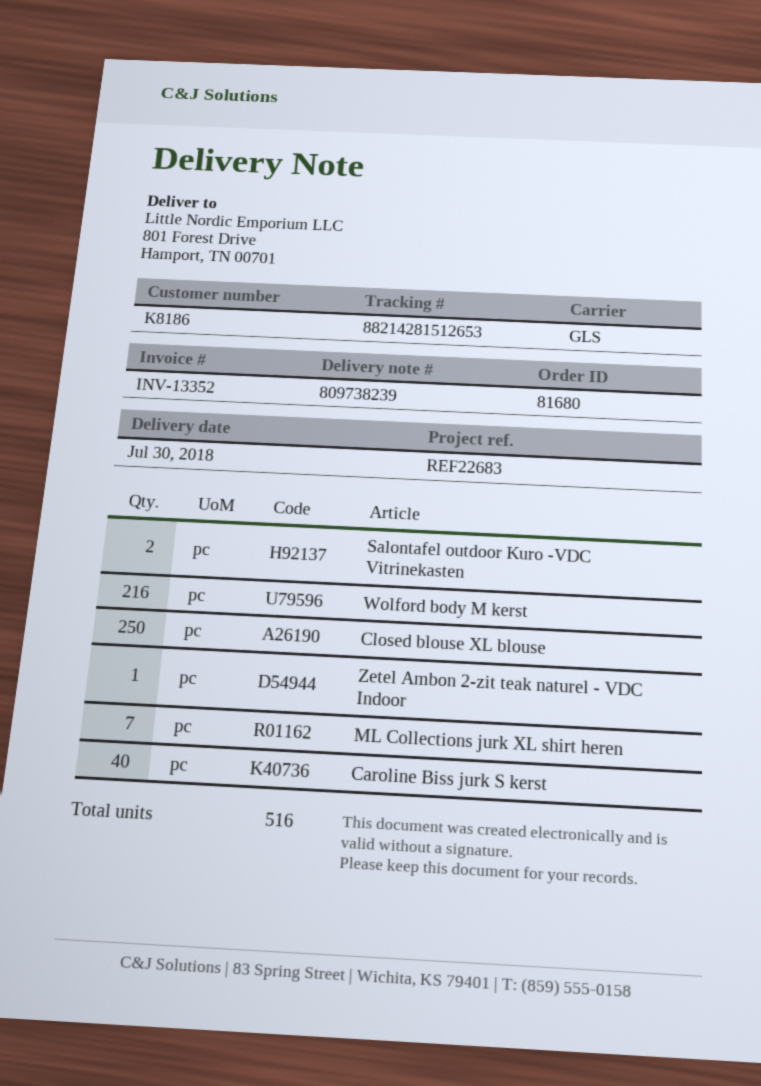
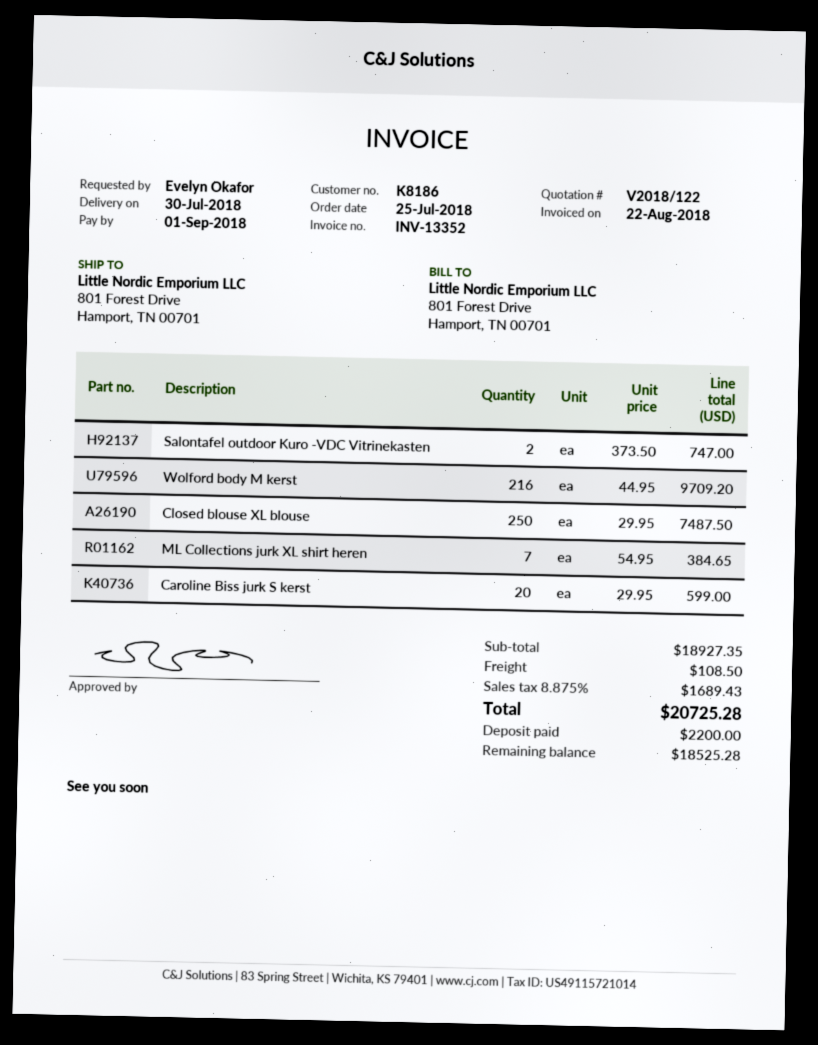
Zetel Ambon 2-zit teak naturel - VDC Indoor: 1 -> none
Caroline Biss jurk S kerst: 40 -> 20

